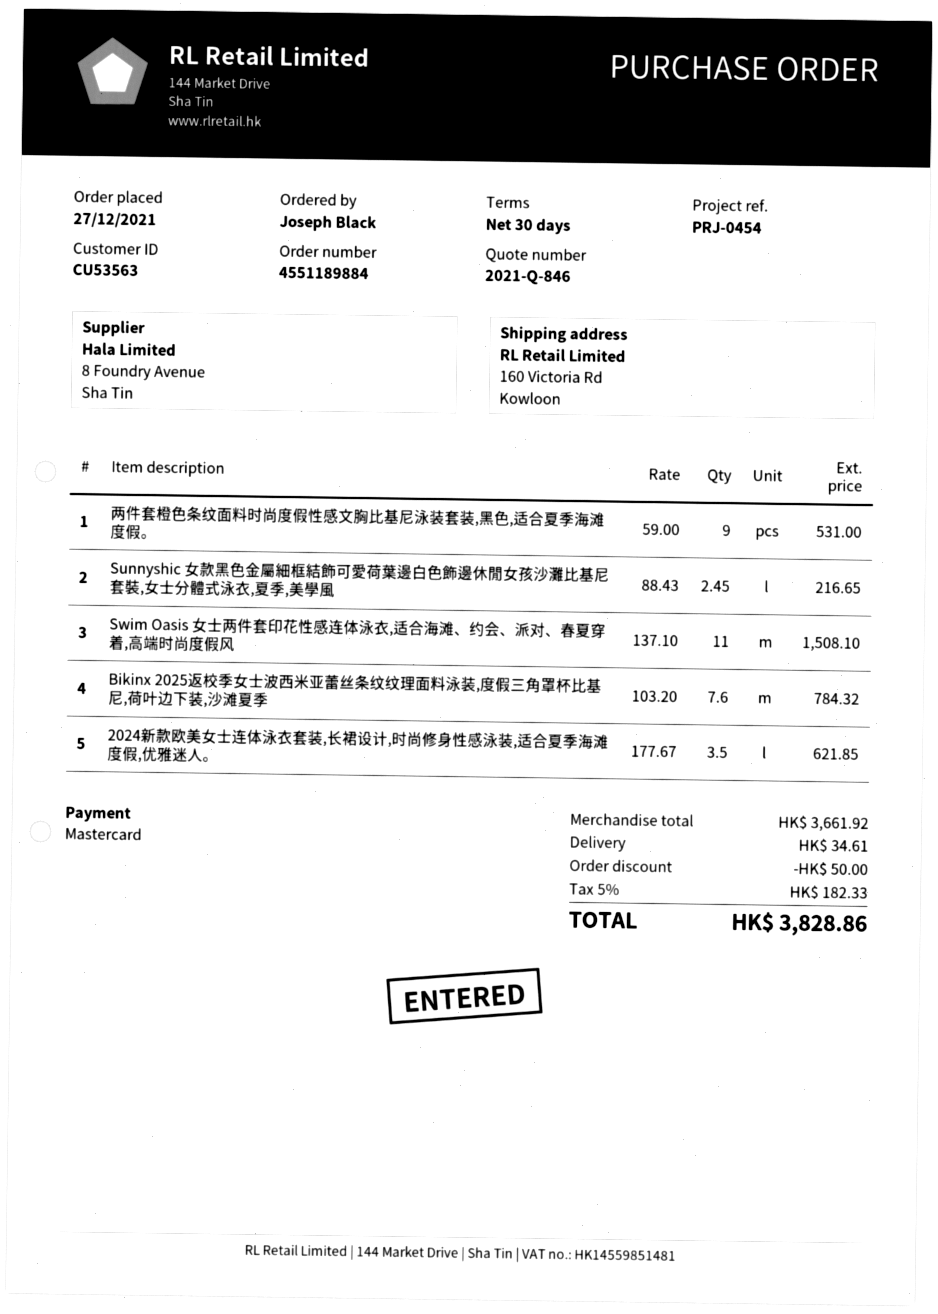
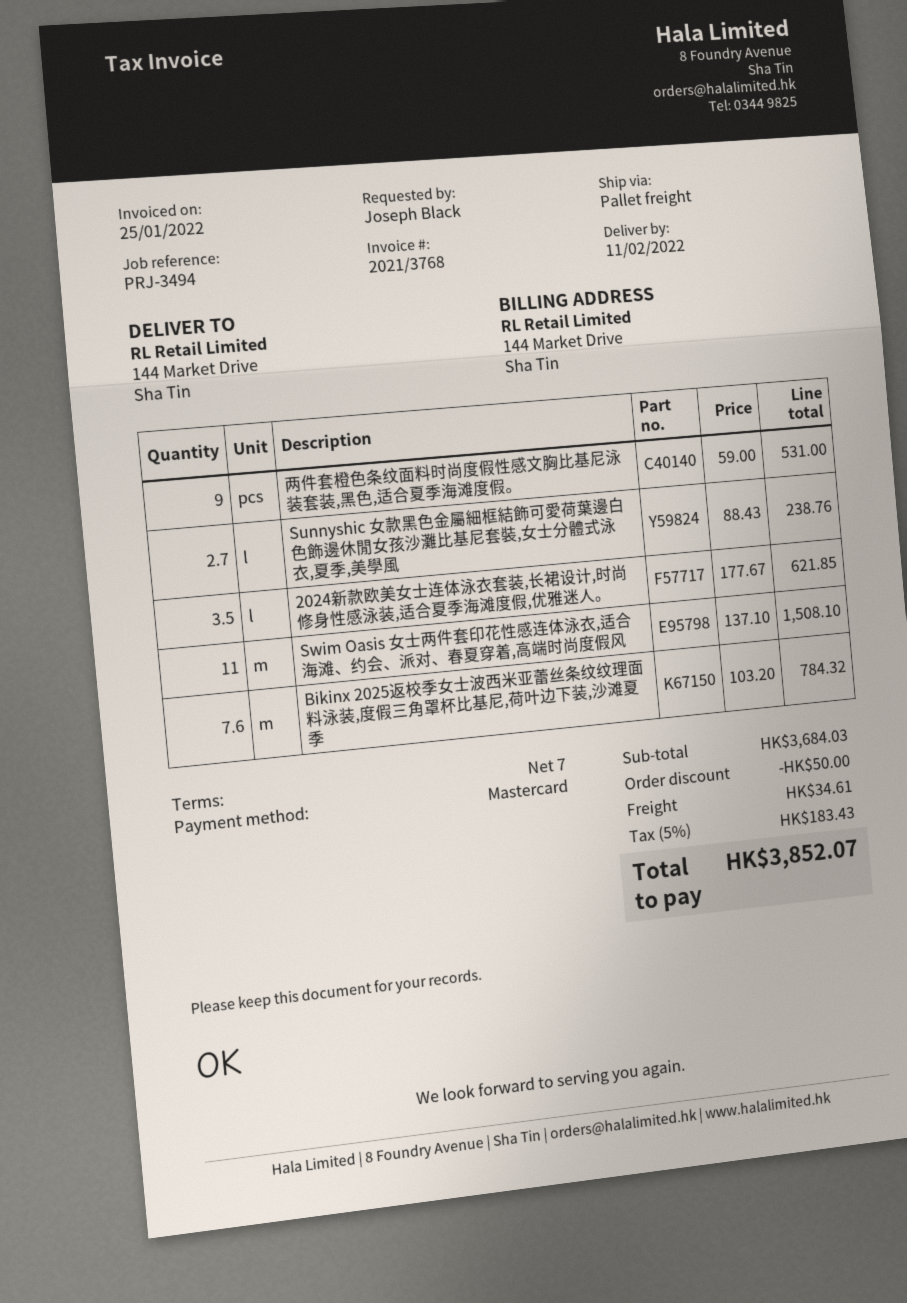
payment terms: 30 days -> 7 days
reference: PRJ-0454 -> PRJ-3494
ship to: 160 Victoria Rd, Kowloon -> 144 Market Drive, Sha Tin
Sunnyshic 女款黑色金屬細框結飾可愛荷葉邊白色飾邊休閒女孩沙灘比基尼套裝,女士分體式泳衣,夏季,美學風: 2.45 x 88.43 = 216.65 -> 2.7 x 88.43 = 238.76
subtotal: 3661.92 -> 3684.03
tax: 5% = 182.33 -> 5% = 183.43
total: 3828.86 -> 3852.07

